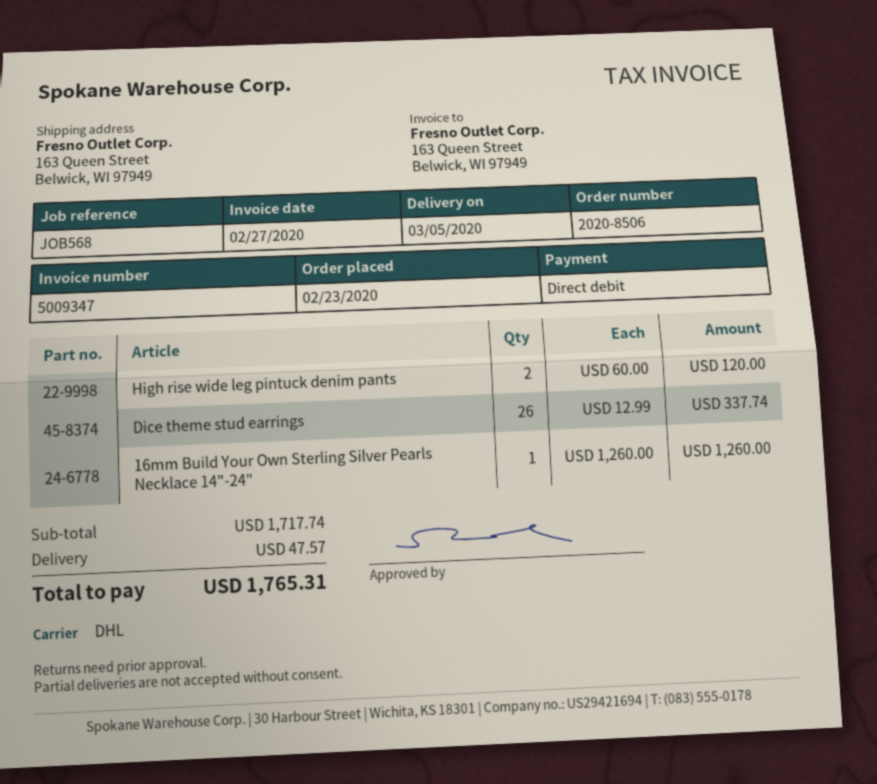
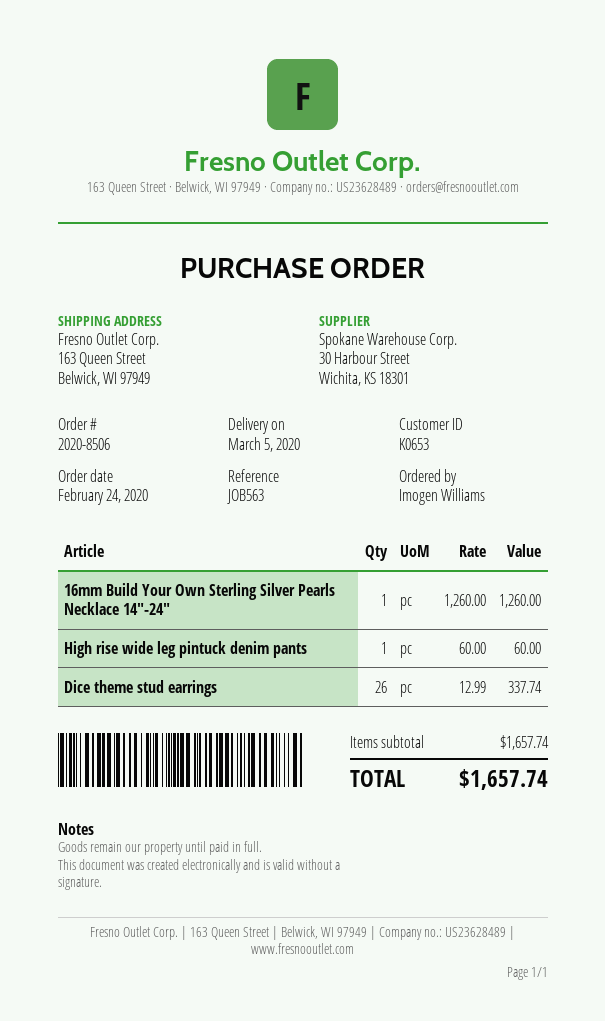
order date: 2020-02-23 -> 2020-02-24
reference: JOB568 -> JOB563
High rise wide leg pintuck denim pants: 2 x 60.00 = 120.00 -> 1 x 60.00 = 60.00
subtotal: 1717.74 -> 1657.74
shipping: 47.57 -> none
total: 1765.31 -> 1657.74

